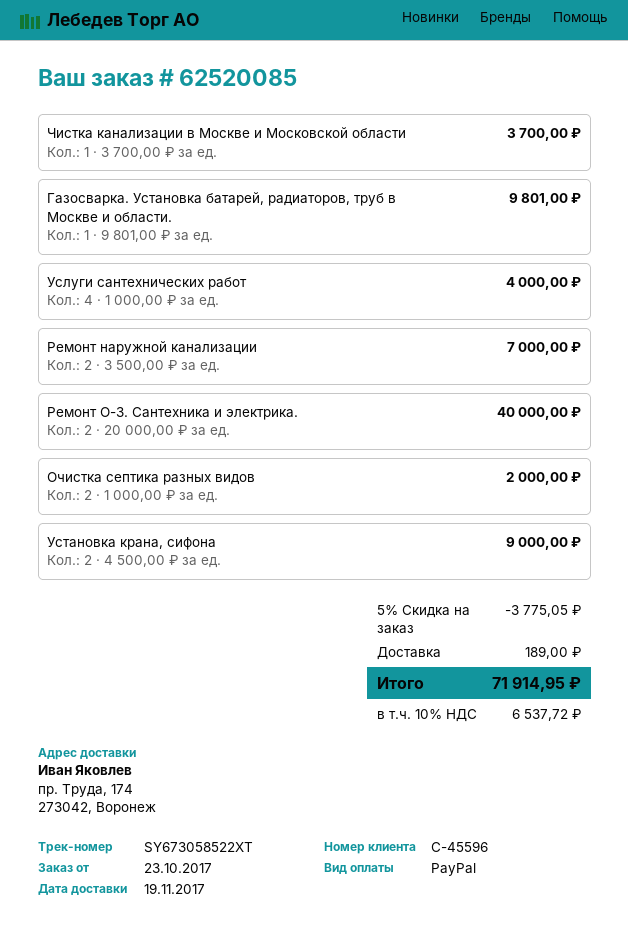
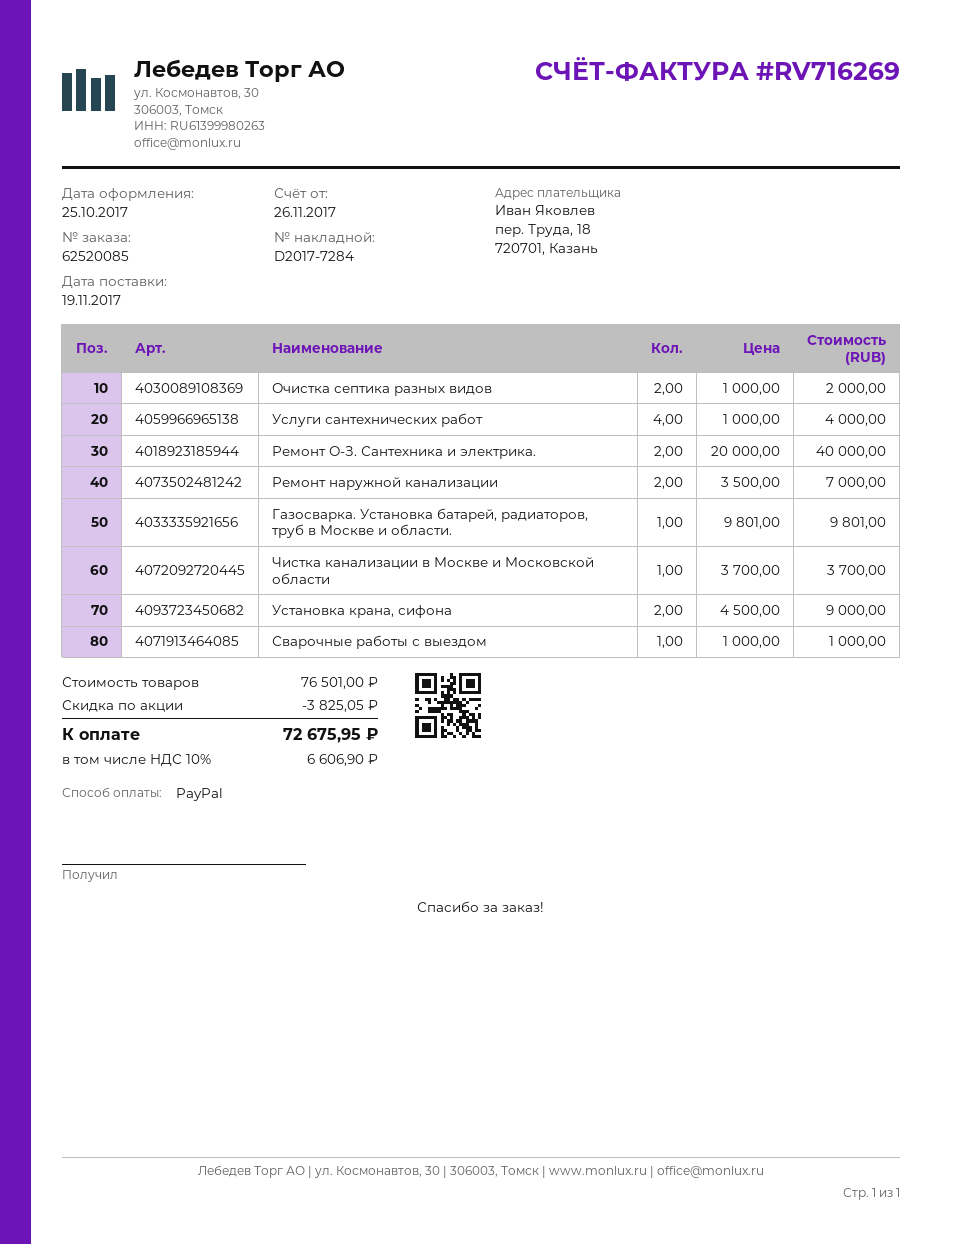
order date: 2017-10-23 -> 2017-10-25
Сварочные работы с выeздом: none -> 1 x 1000.00 = 1000.00
discount: 3775.05 -> 3825.05
shipping: 189.00 -> none
tax: 10% = 6537.72 -> 10% = 6606.90
total: 71914.95 -> 72675.95

